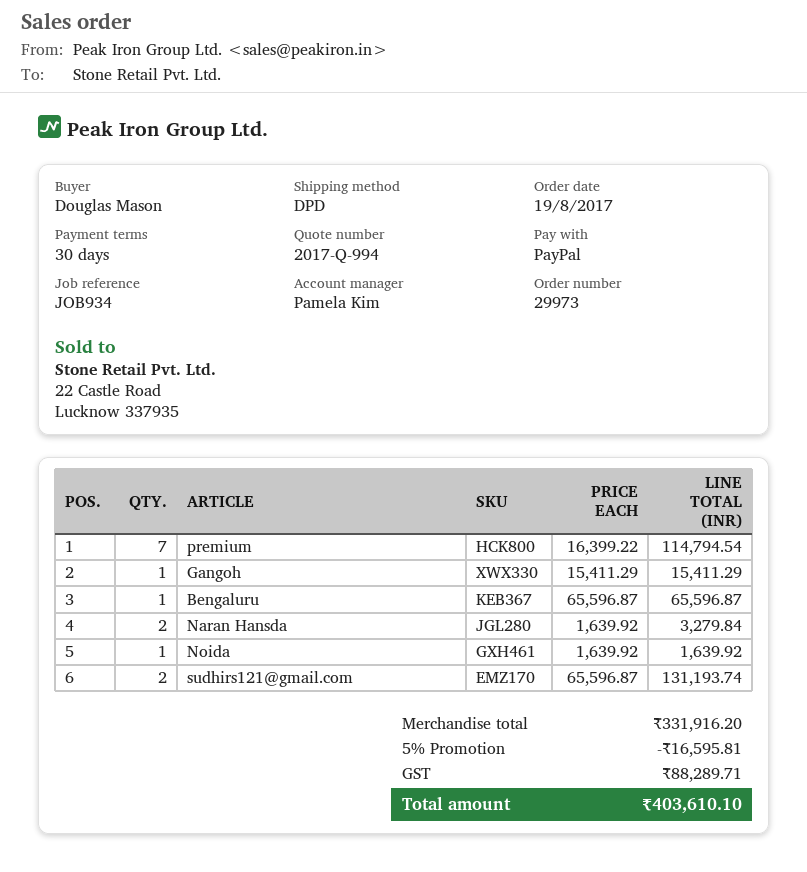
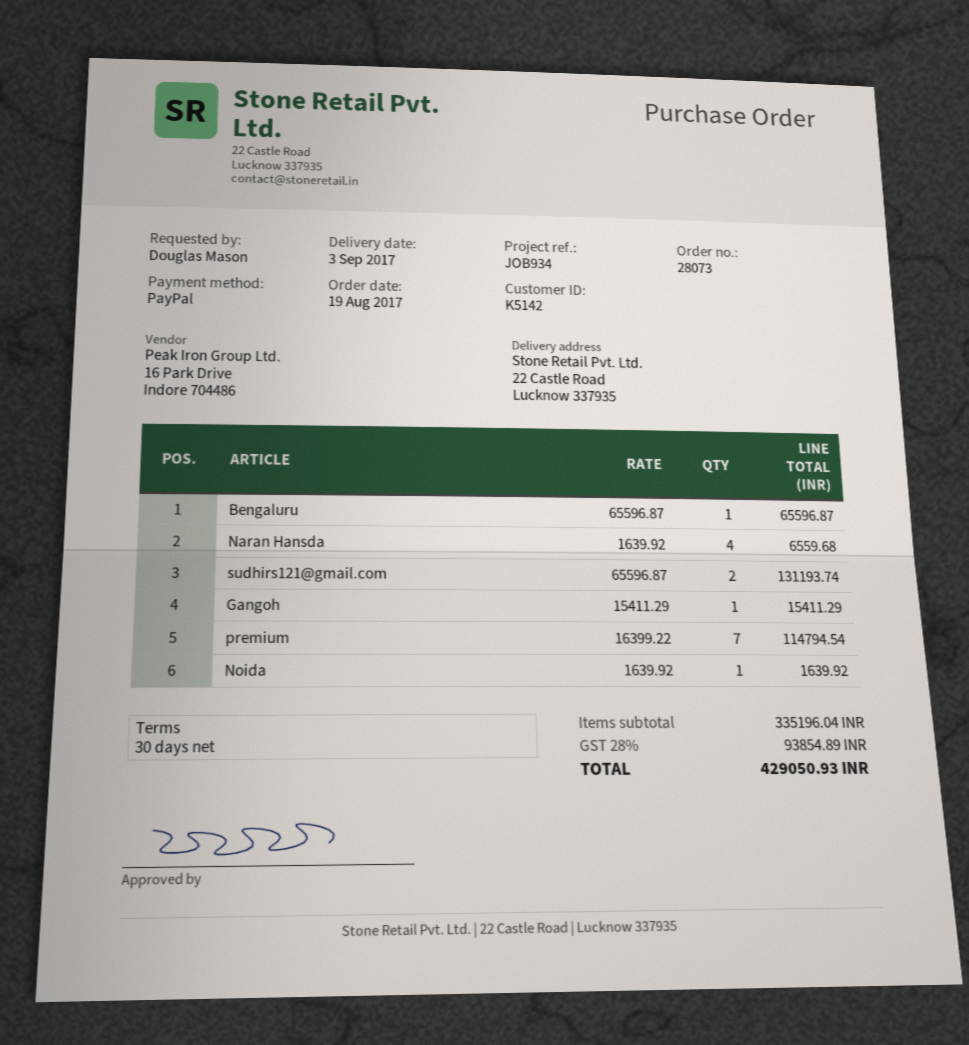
order number: 29973 -> 28073
Naran Hansda: 2 x 1639.92 = 3279.84 -> 4 x 1639.92 = 6559.68
subtotal: 331916.20 -> 335196.04
discount: 5% = 16595.81 -> none
tax: 88289.71 -> 93854.89
total: 403610.10 -> 429050.93

